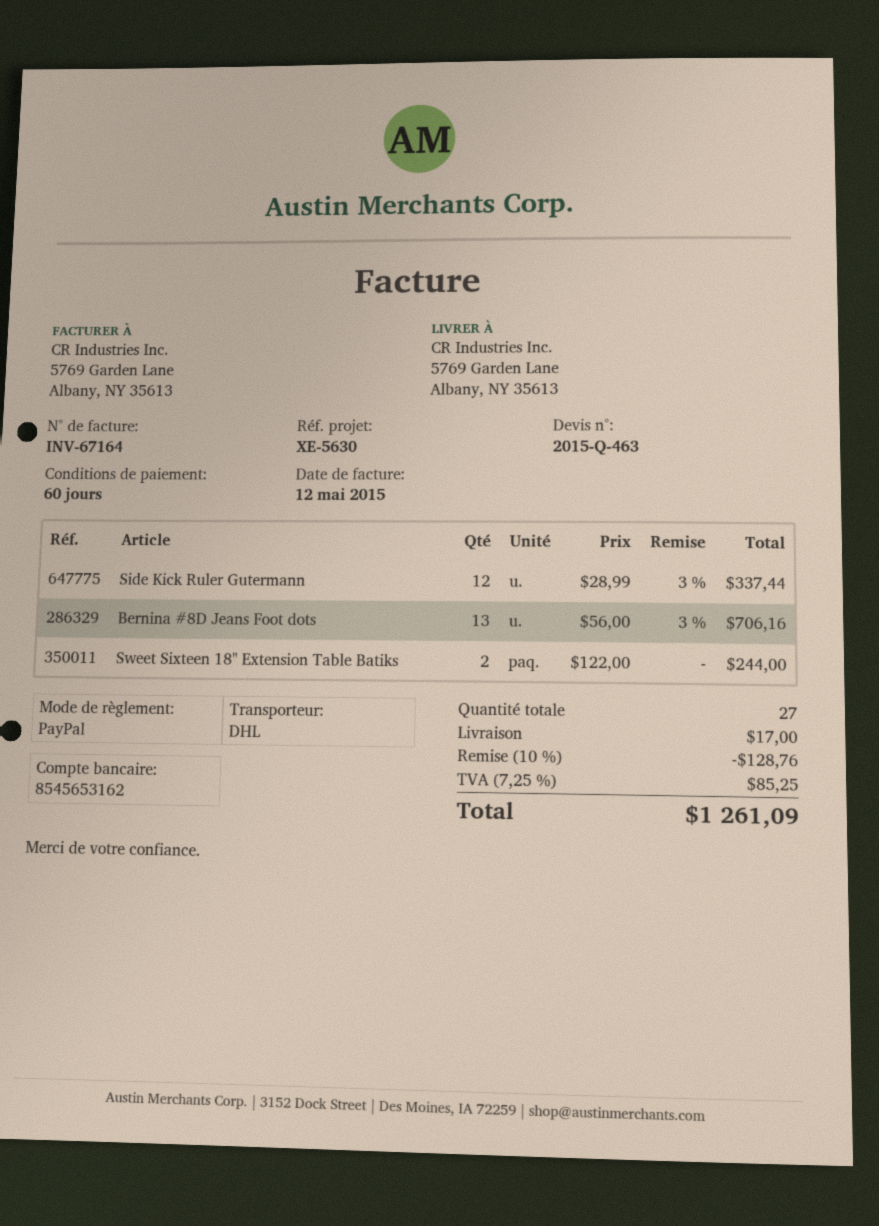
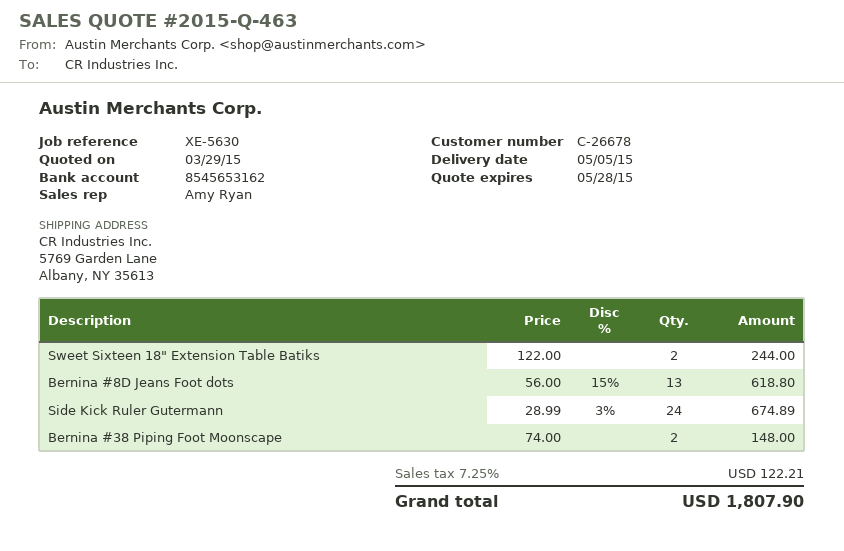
Side Kick Ruler Gutermann: 12 x 28.99 - 3% = 337.44 -> 24 x 28.99 - 3% = 674.89
Bernina #8D Jeans Foot dots: 13 x 56.00 - 3% = 706.16 -> 13 x 56.00 - 15% = 618.80
Bernina #38 Piping Foot Moonscape: none -> 2 x 74.00 = 148.00
discount: 10% = 128.76 -> none
shipping: 17.00 -> none
tax: 7.25% = 85.25 -> 7.25% = 122.21
total: 1261.09 -> 1807.90

